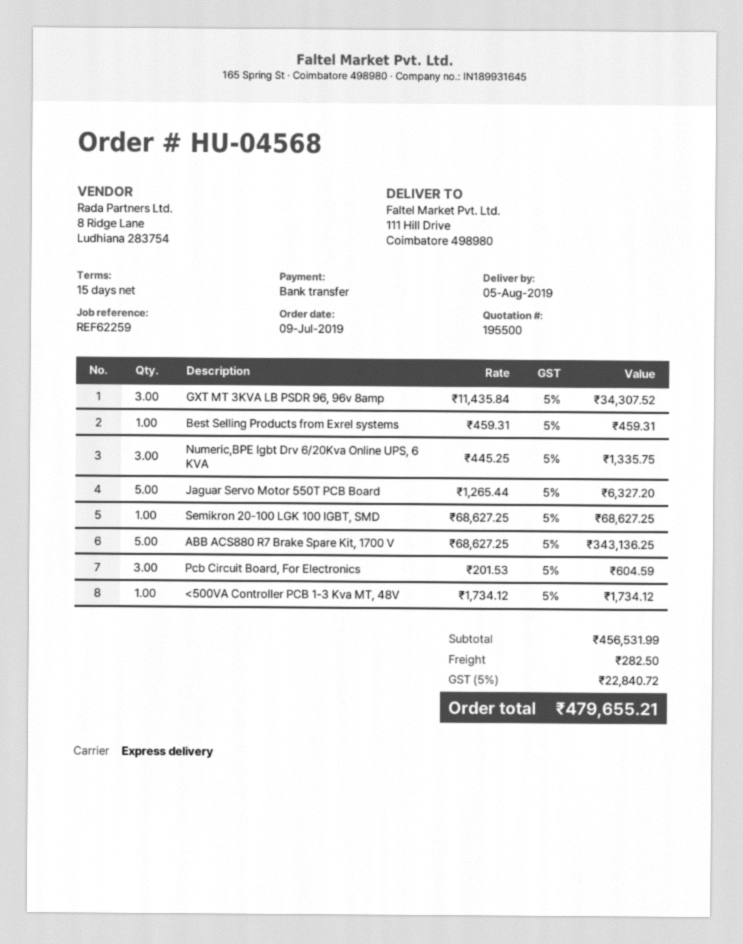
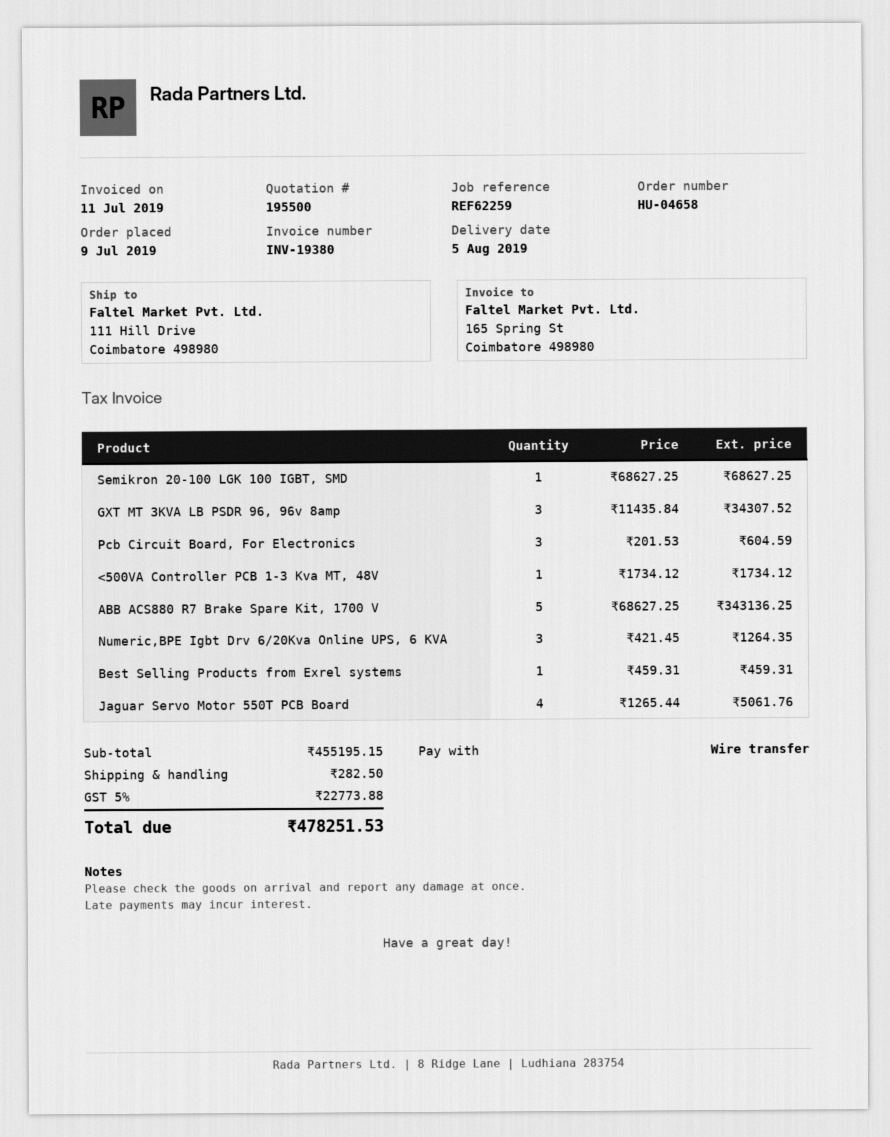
order number: HU-04568 -> HU-04658
Numeric,BPE Igbt Drv 6/20Kva Online UPS, 6 KVA: 3 x 445.25 = 1335.75 -> 3 x 421.45 = 1264.35
Jaguar Servo Motor 550T PCB Board: 5 x 1265.44 = 6327.20 -> 4 x 1265.44 = 5061.76
subtotal: 456531.99 -> 455195.15
tax: 5% = 22840.72 -> 5% = 22773.88
total: 479655.21 -> 478251.53

